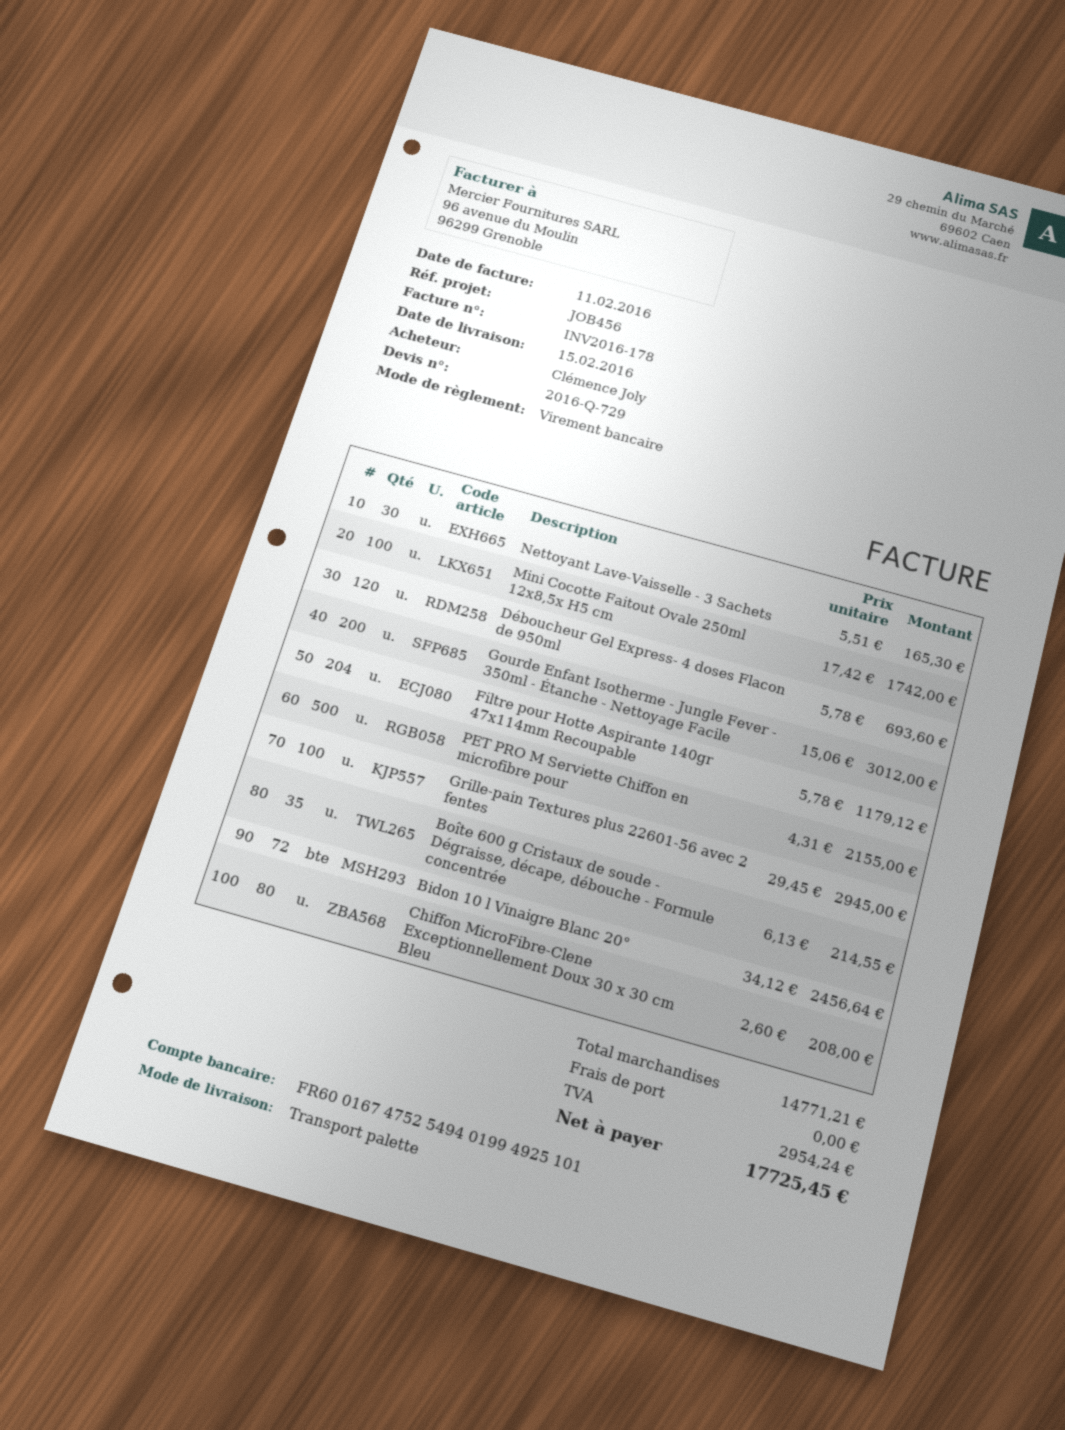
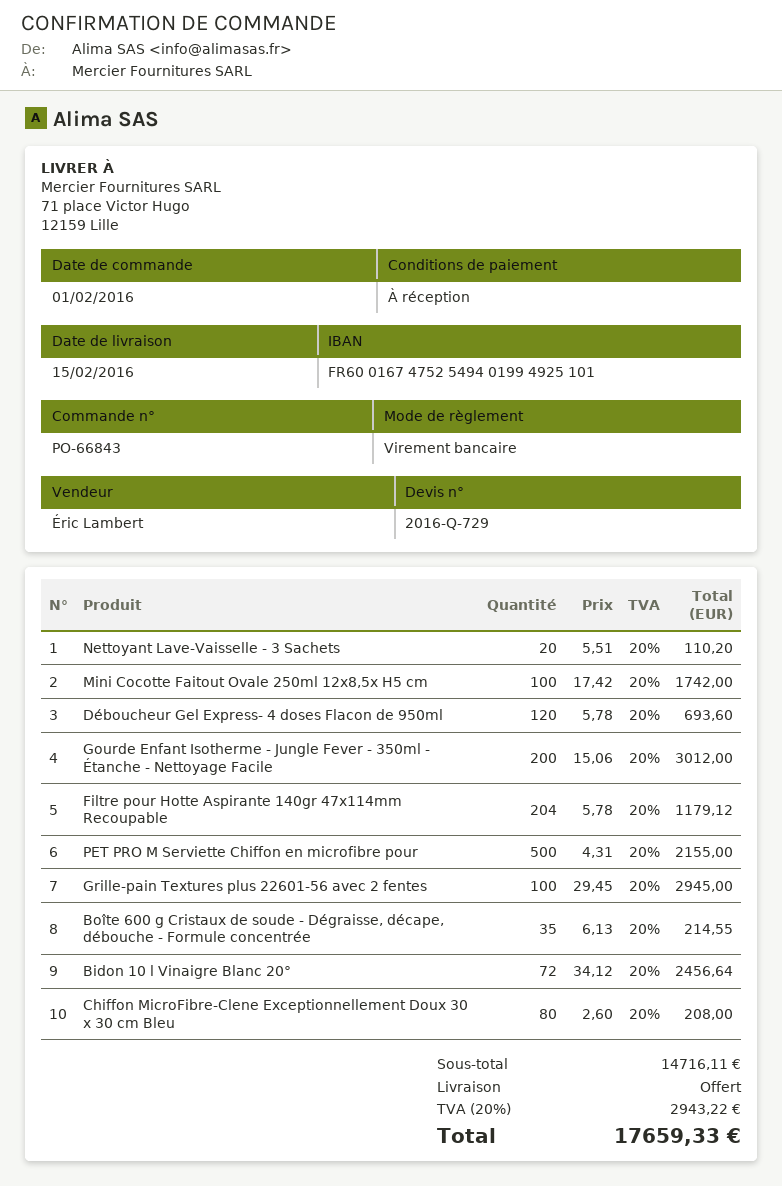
Nettoyant Lave-Vaisselle - 3 Sachets: 30 x 5.51 = 165.30 -> 20 x 5.51 = 110.20
subtotal: 14771.21 -> 14716.11
tax: 2954.24 -> 2943.22
total: 17725.45 -> 17659.33

